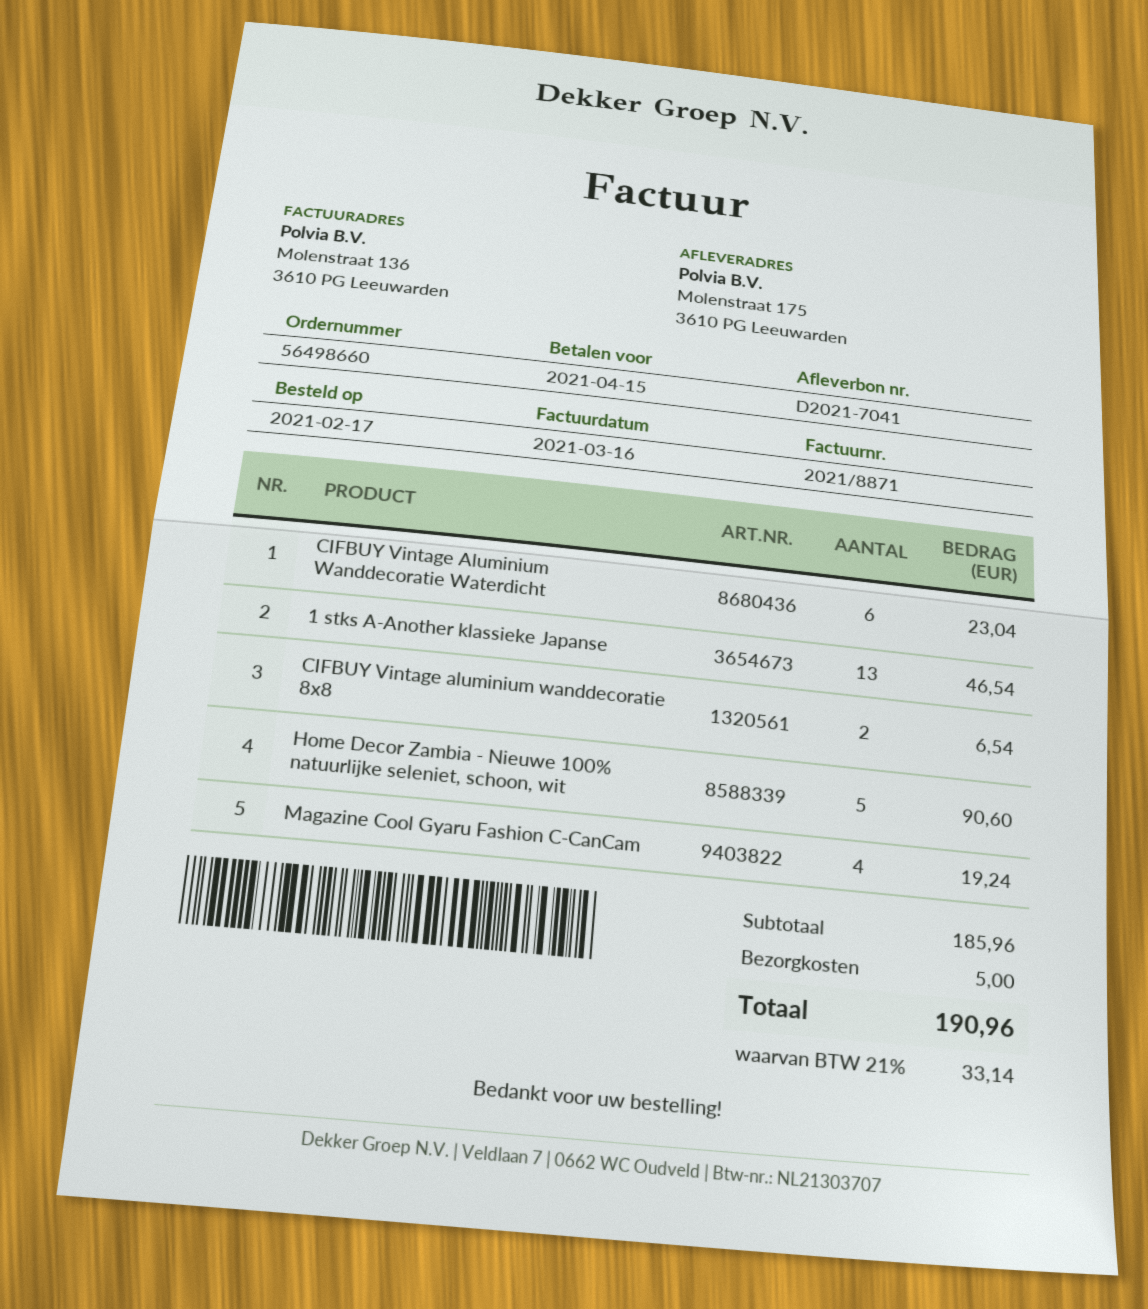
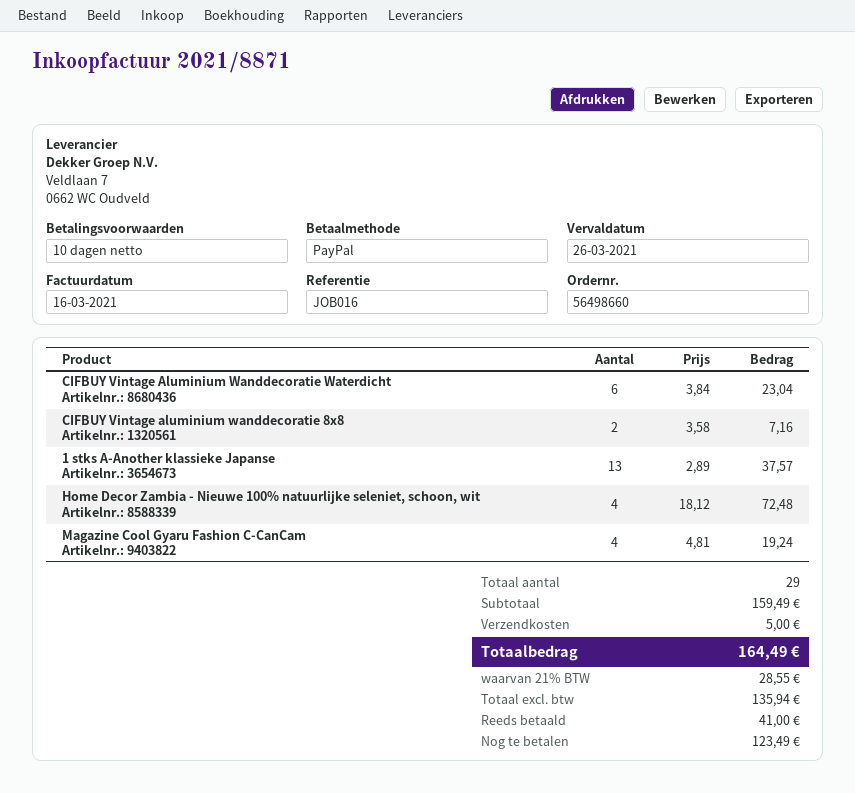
due date: 2021-04-15 -> 2021-03-26
1 stks A-Another klassieke Japanse: 13 for 46.54 -> 13 for 37.57
CIFBUY Vintage aluminium wanddecoratie 8x8: 2 for 6.54 -> 2 for 7.16
Home Decor Zambia - Nieuwe 100% natuurlijke seleniet, schoon, wit: 5 for 90.60 -> 4 for 72.48
subtotal: 185.96 -> 159.49
tax: 21% = 33.14 -> 21% = 28.55
total: 190.96 -> 164.49

